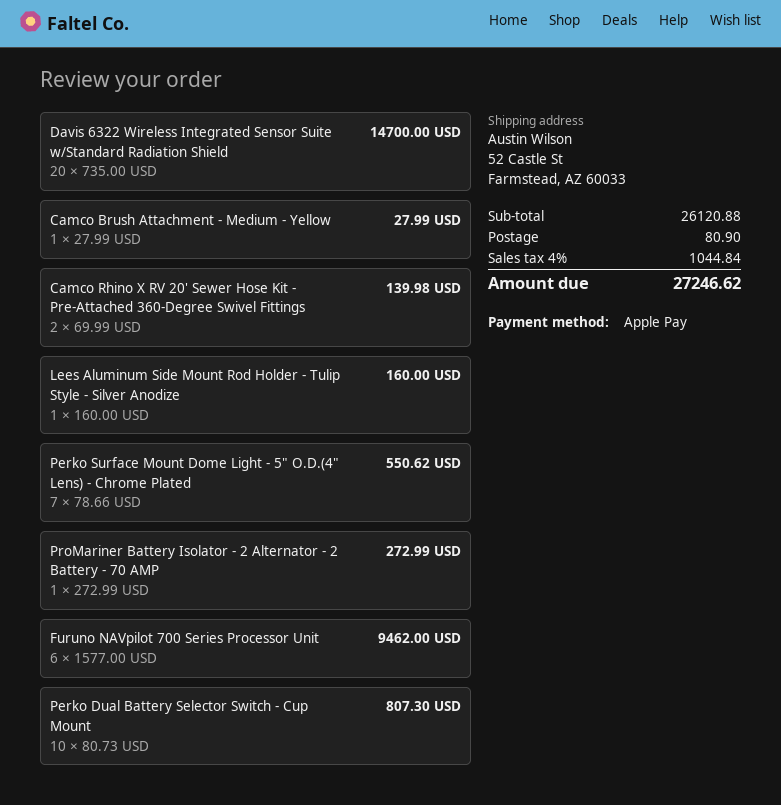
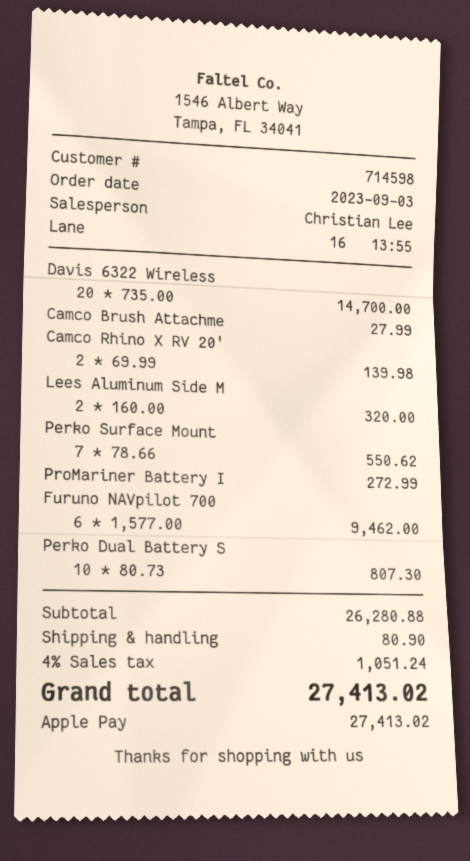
Lees Aluminum Side Mount Rod Holder - Tulip Style - Silver Anodize: 1 x 160.00 = 160.00 -> 2 x 160.00 = 320.00
subtotal: 26120.88 -> 26280.88
tax: 4% = 1044.84 -> 4% = 1051.24
total: 27246.62 -> 27413.02

